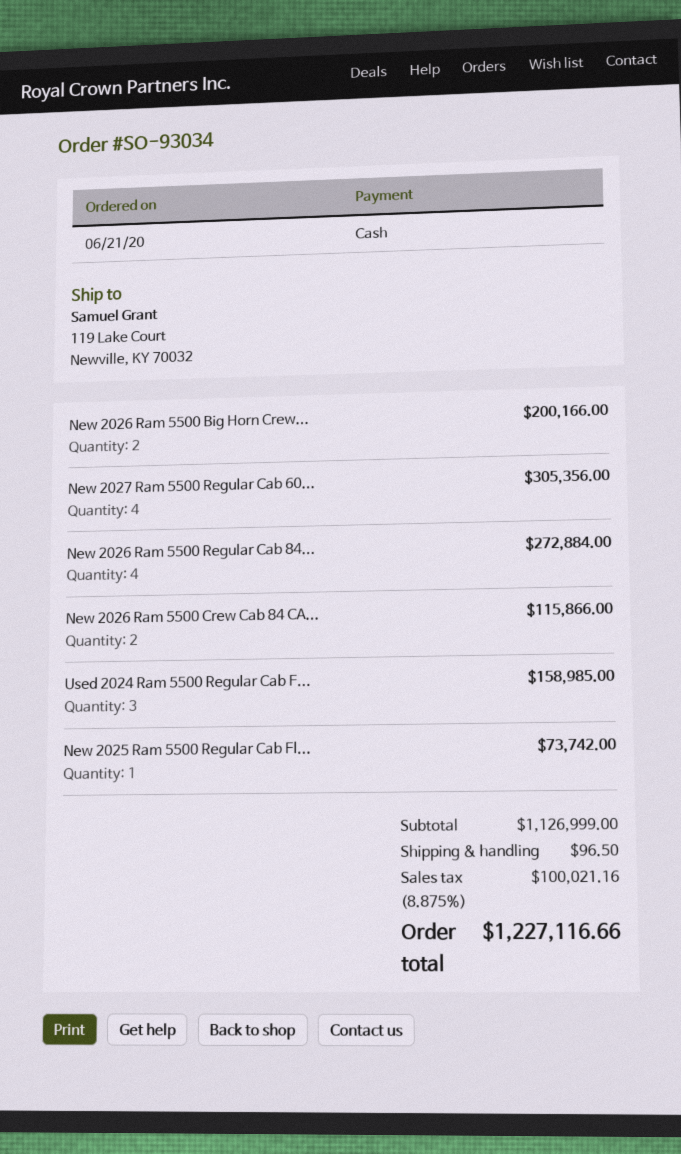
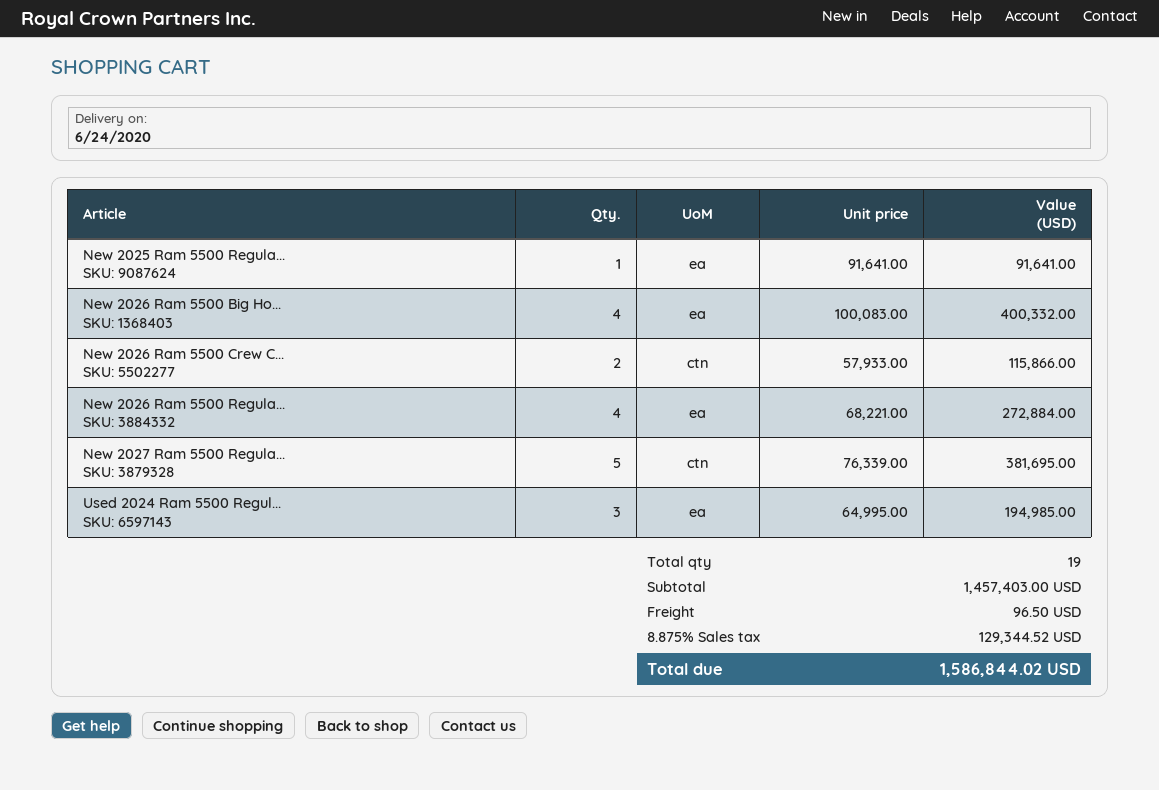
New 2026 Ram 5500 Big Horn Crew...: 2 for 200166.00 -> 4 for 400332.00
New 2027 Ram 5500 Regular Cab 60...: 4 for 305356.00 -> 5 for 381695.00
Used 2024 Ram 5500 Regular Cab F...: 3 for 158985.00 -> 3 for 194985.00
New 2025 Ram 5500 Regular Cab Fl...: 1 for 73742.00 -> 1 for 91641.00
subtotal: 1126999.00 -> 1457403.00
tax: 8.875% = 100021.16 -> 8.875% = 129344.52
total: 1227116.66 -> 1586844.02

